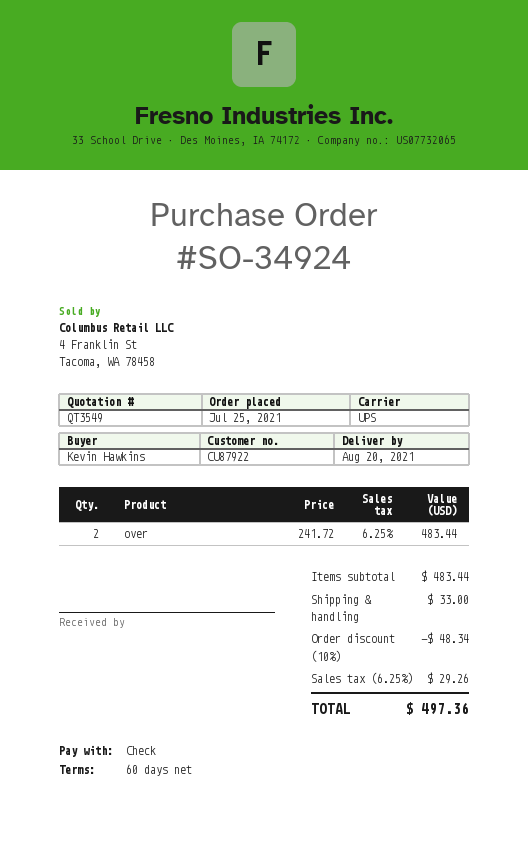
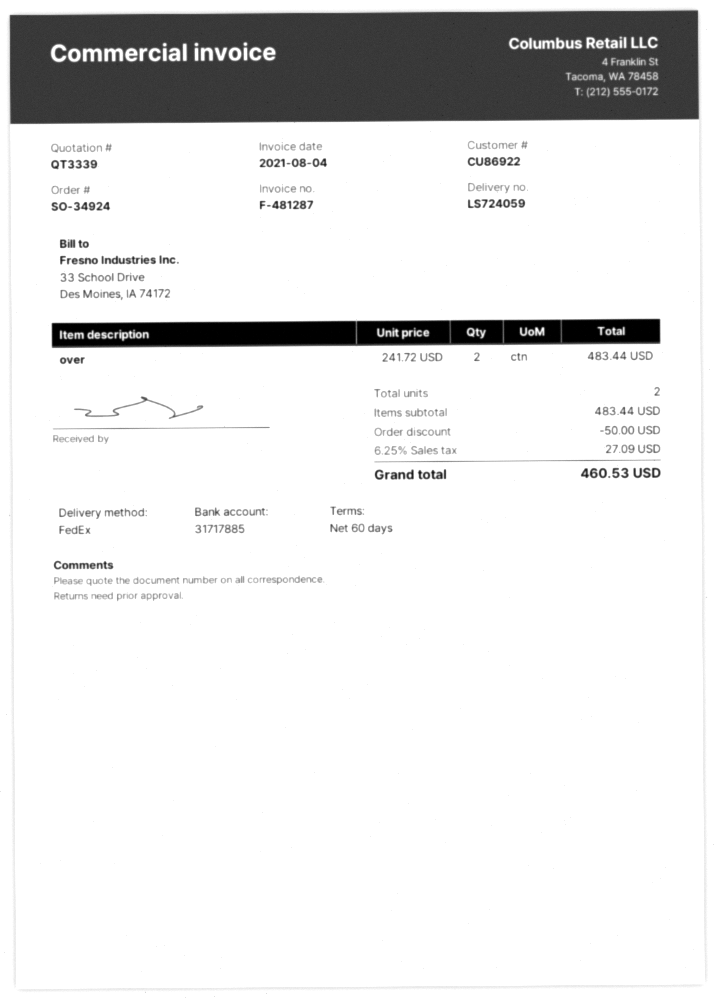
quote number: QT3549 -> QT3339
customer number: CU87922 -> CU86922
shipping method: UPS -> FedEx
discount: 48.34 -> 50.00
shipping: 33.00 -> none
tax: 6.25% = 29.26 -> 6.25% = 27.09
total: 497.36 -> 460.53

